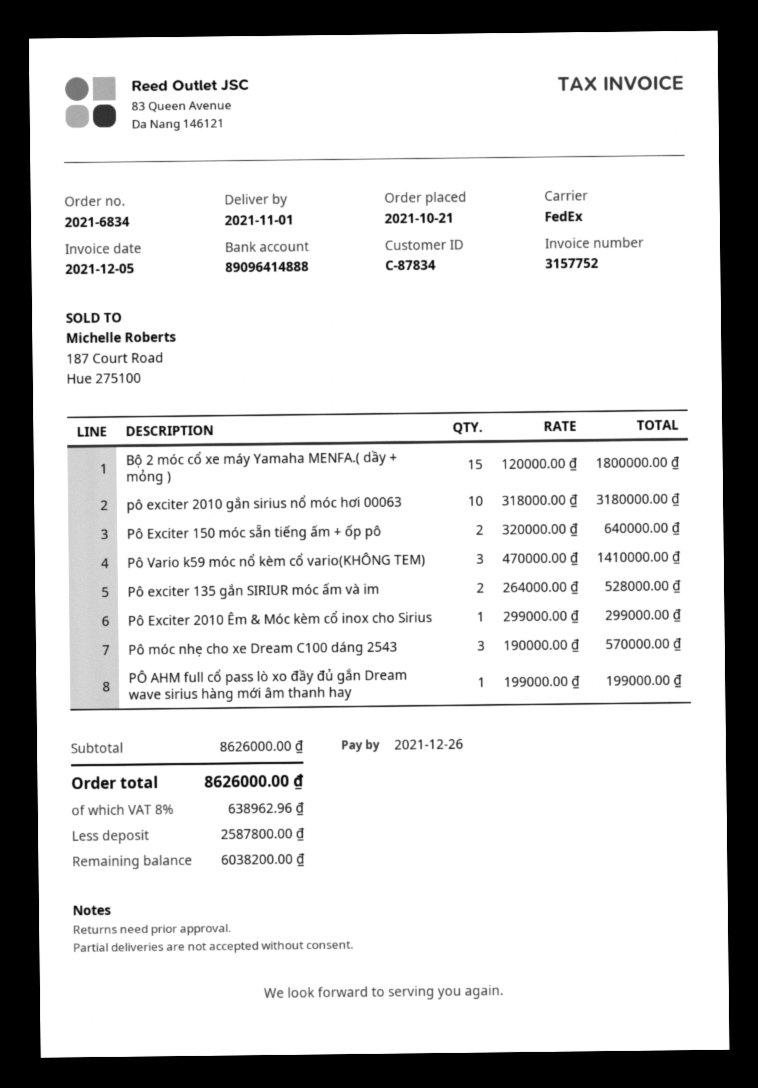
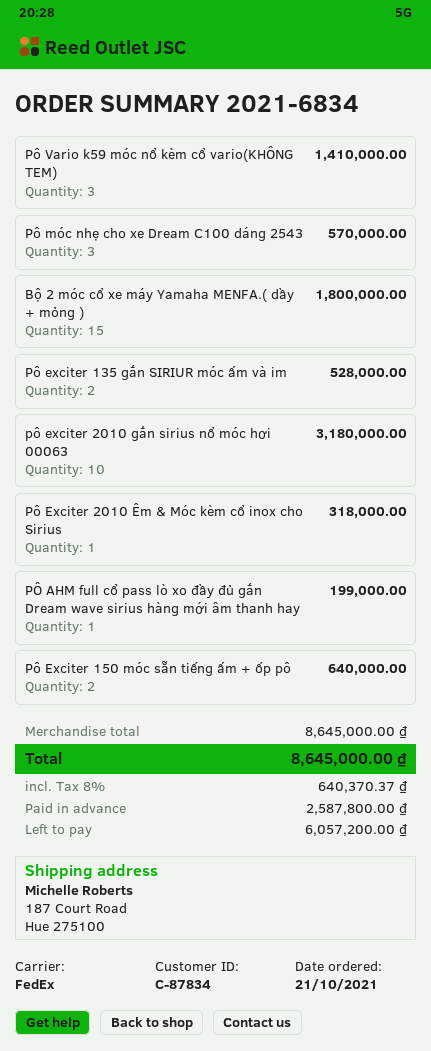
Pô Exciter 2010 Êm & Móc kèm cổ inox cho Sirius: 1 for 299000.00 -> 1 for 318000.00
subtotal: 8626000.00 -> 8645000.00
tax: 8% = 638962.96 -> 8% = 640370.37
total: 8626000.00 -> 8645000.00
balance: 6038200.00 -> 6057200.00

